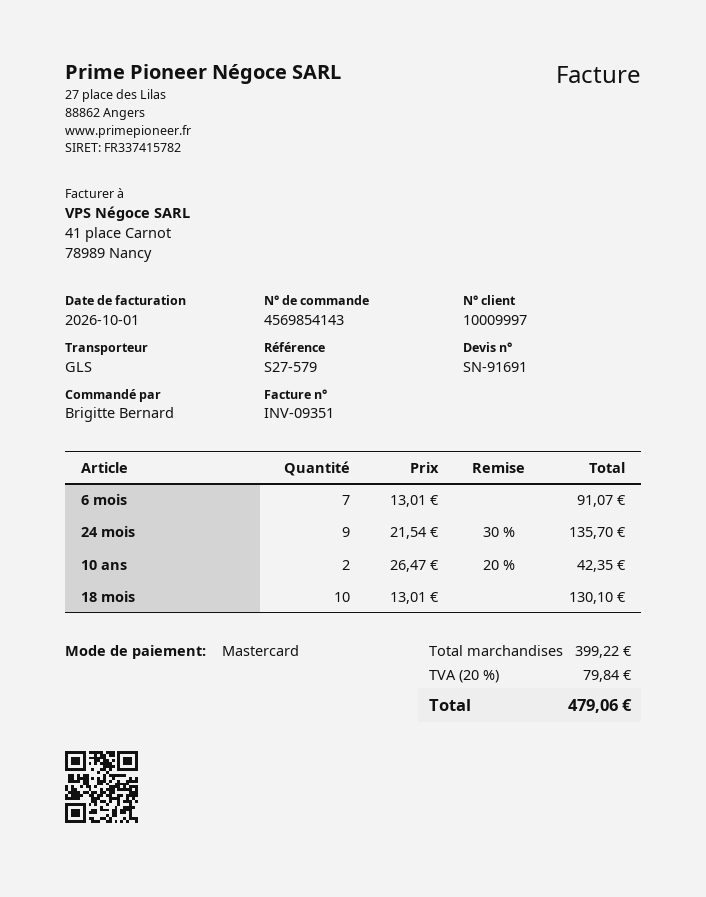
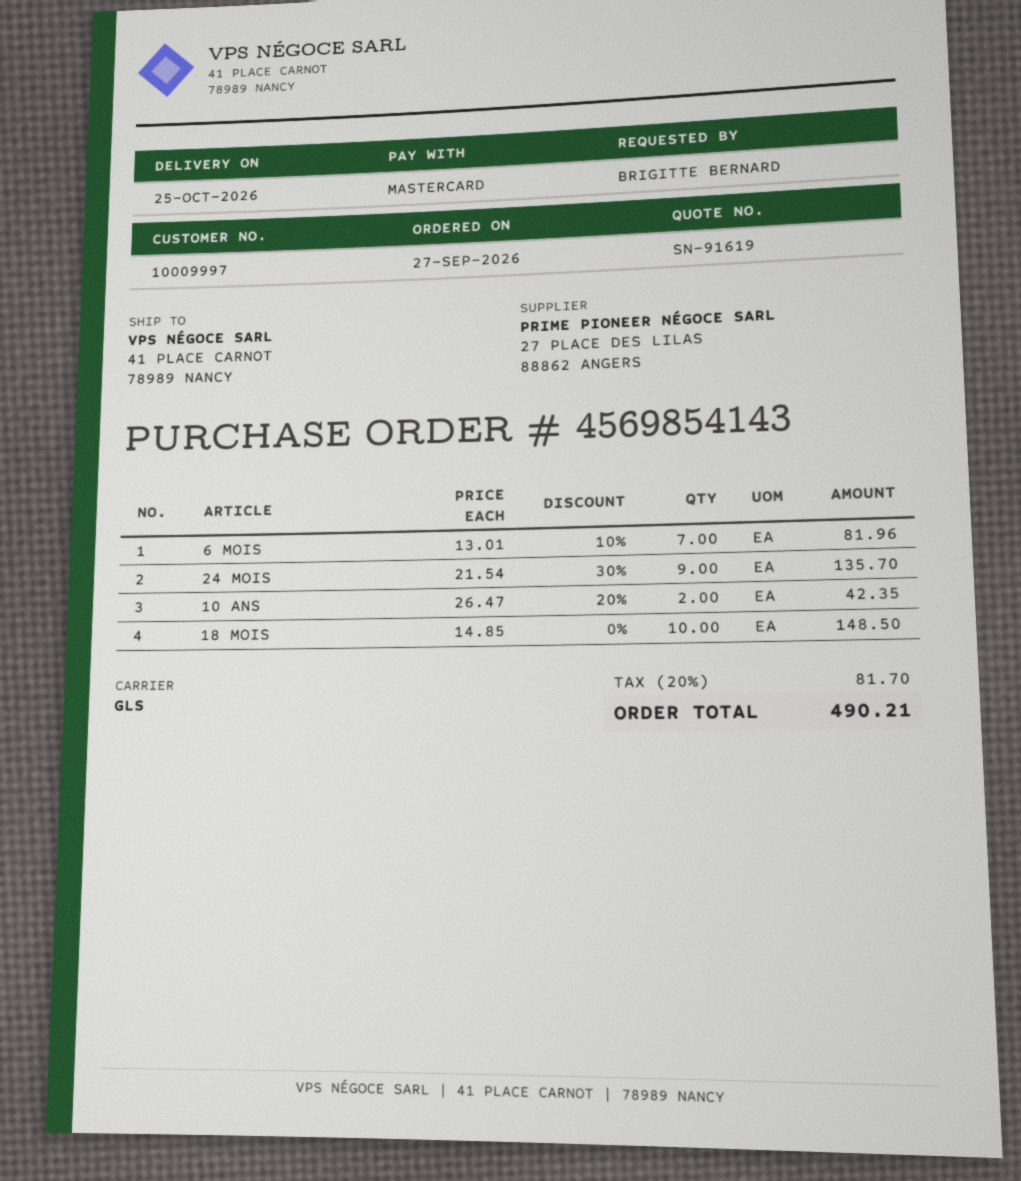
quote number: SN-91691 -> SN-91619
6 mois: 7 x 13.01 = 91.07 -> 7 x 13.01 - 10% = 81.96
18 mois: 10 x 13.01 = 130.10 -> 10 x 14.85 = 148.50
tax: 20% = 79.84 -> 20% = 81.70
total: 479.06 -> 490.21

